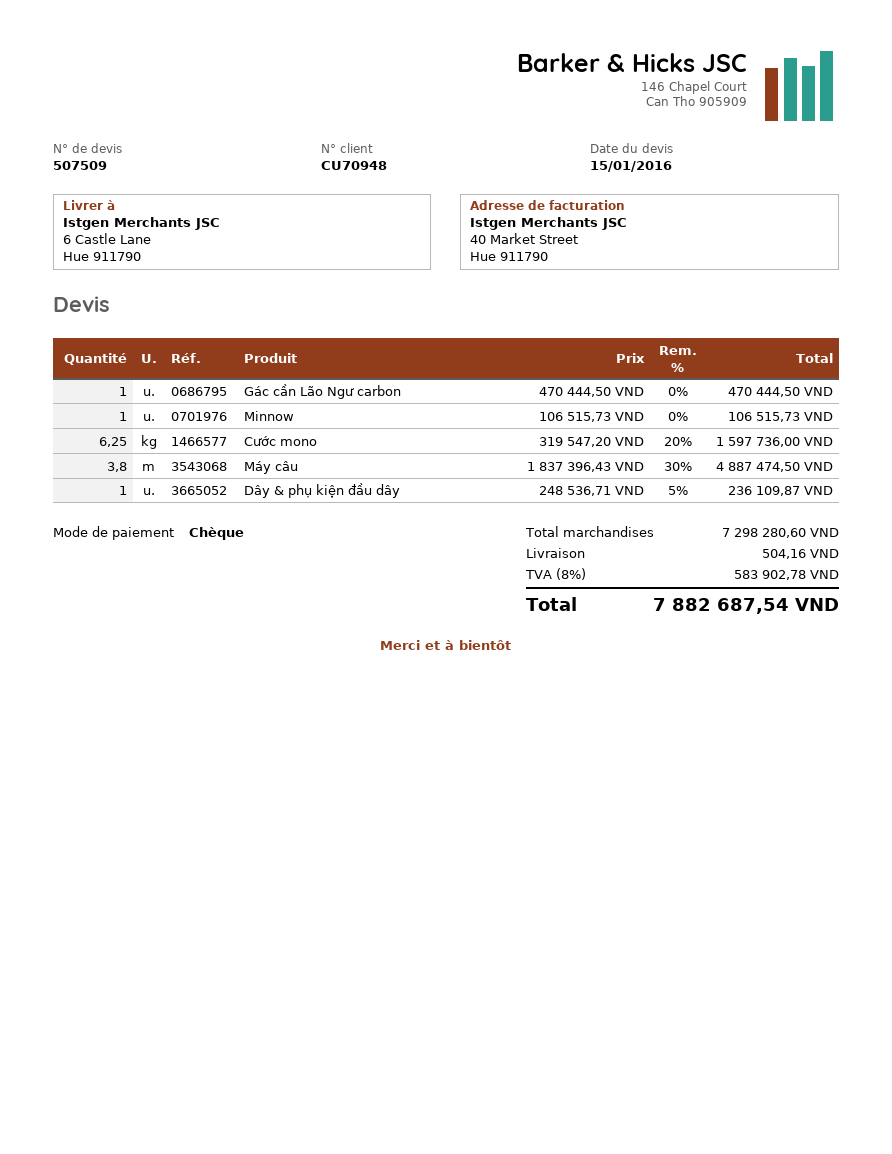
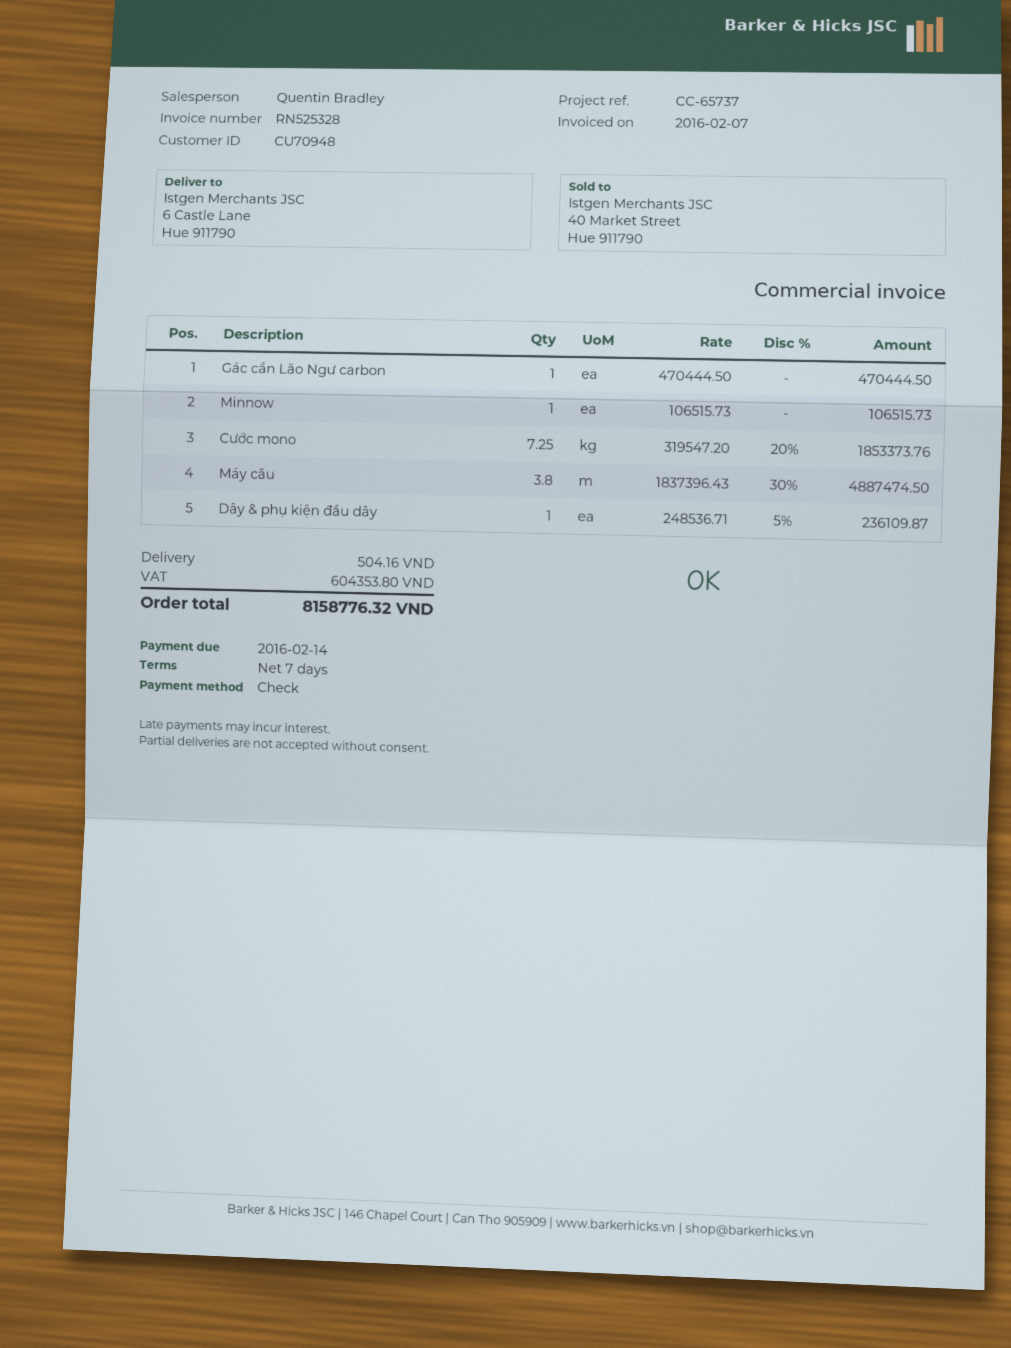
Cước mono: 6.25 x 319547.20 - 20% = 1597736.00 -> 7.25 x 319547.20 - 20% = 1853373.76
tax: 583902.78 -> 604353.80
total: 7882687.54 -> 8158776.32

